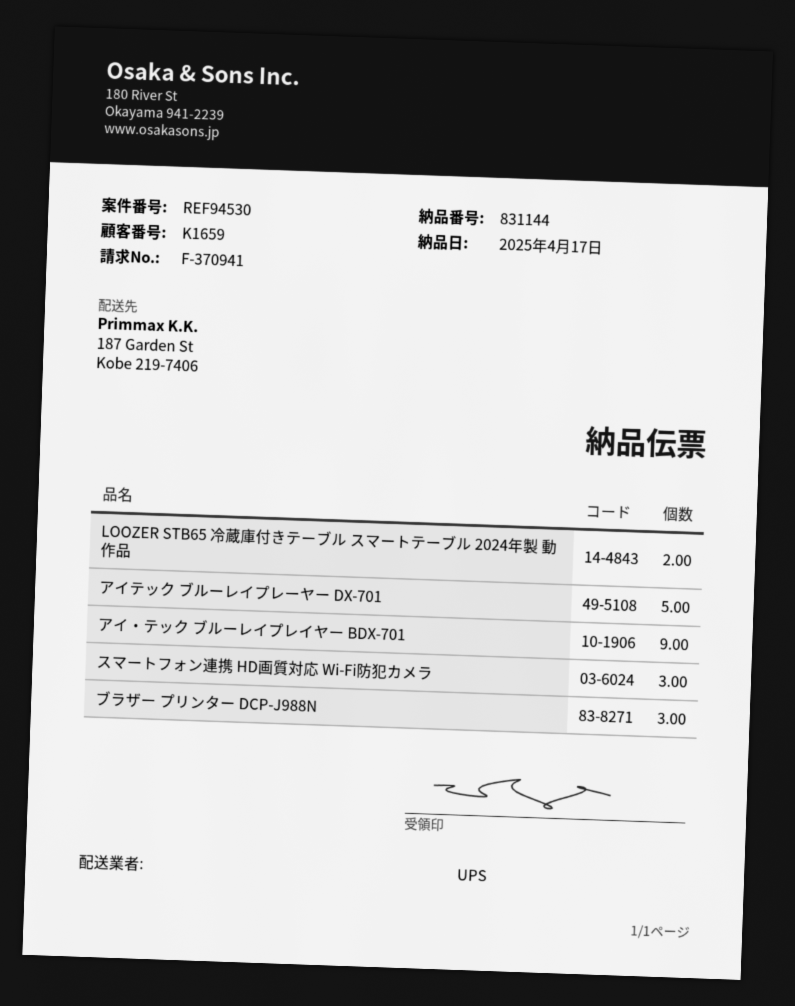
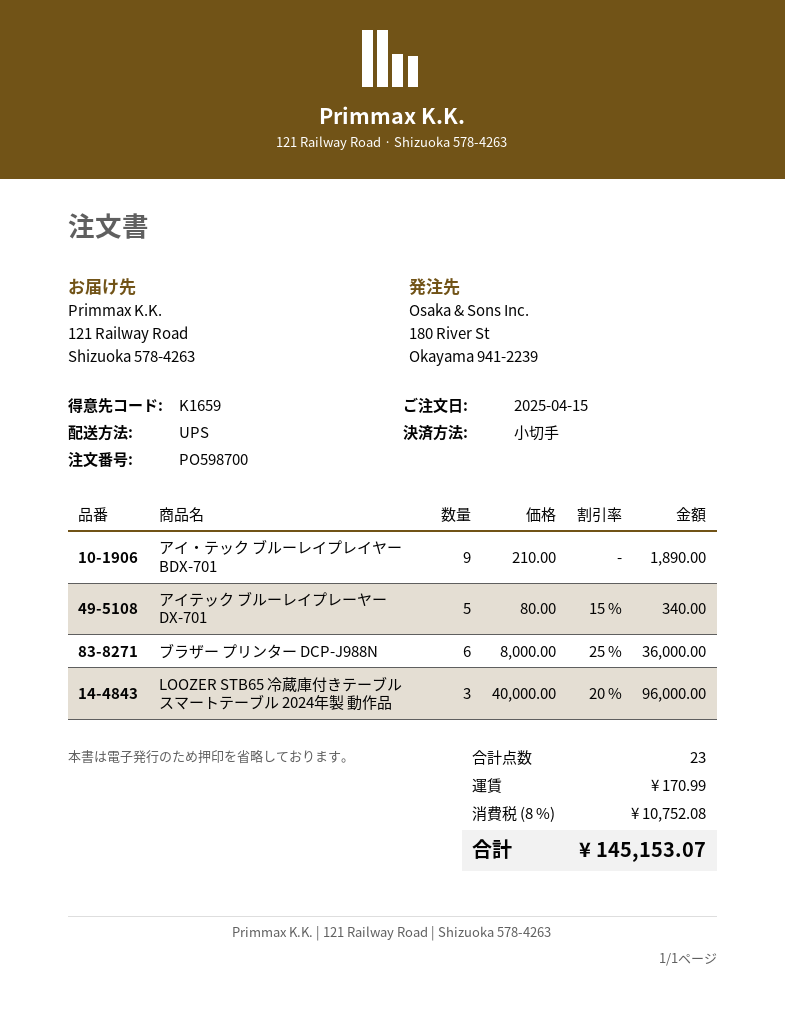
ship to: 187 Garden St, Kobe 219-7406 -> 121 Railway Road, Shizuoka 578-4263
LOOZER STB65 冷蔵庫付きテーブル スマートテーブル 2024年製 動作品: 2 -> 3
スマートフォン連携 HD画質対応 Wi-Fi防犯カメラ: 3 -> none
ブラザー プリンター DCP-J988N: 3 -> 6

